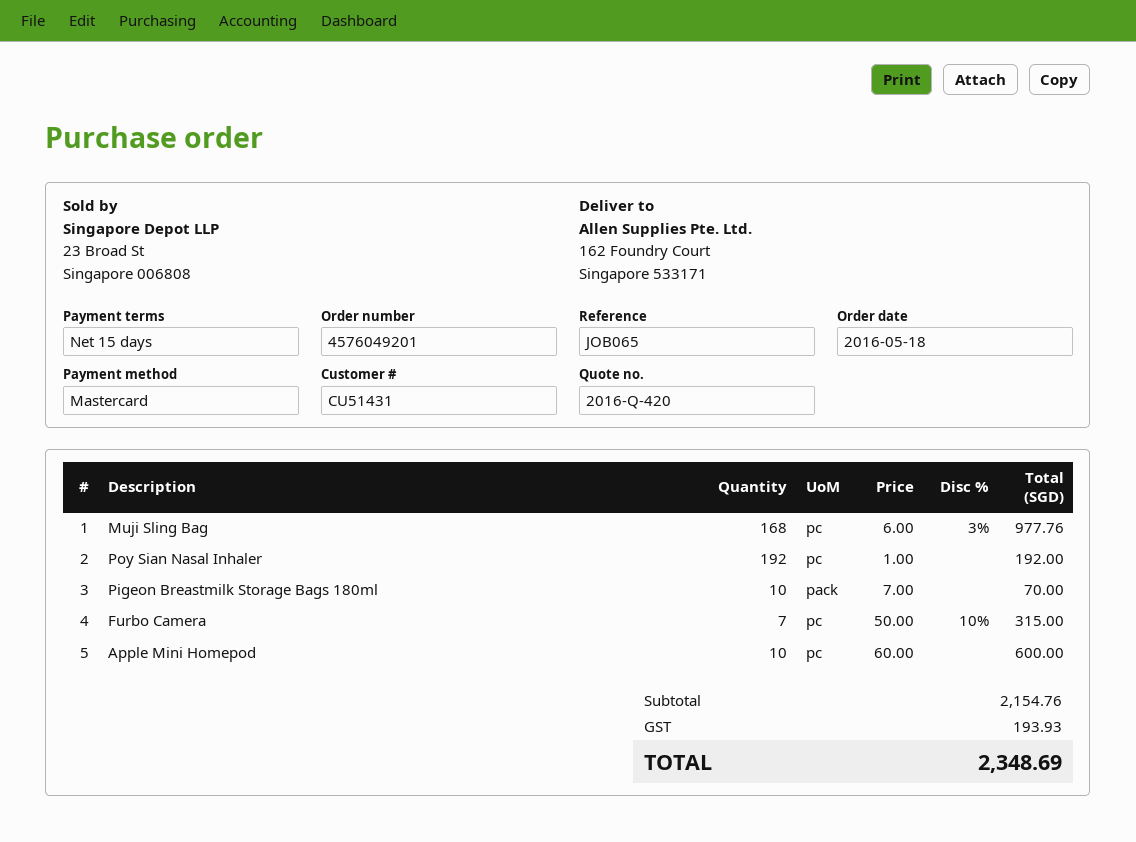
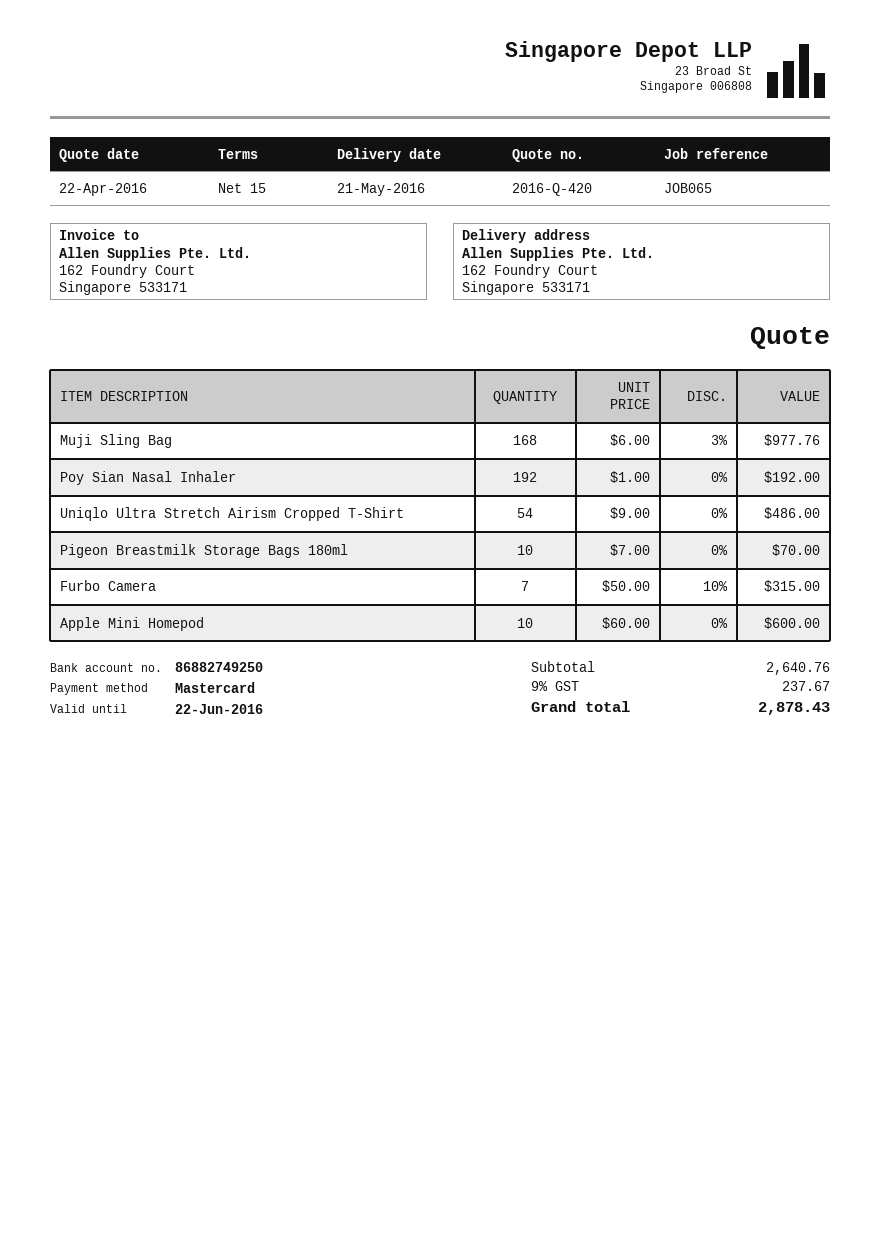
Uniqlo Ultra Stretch Airism Cropped T-Shirt: none -> 54 x 9.00 = 486.00
subtotal: 2154.76 -> 2640.76
tax: 193.93 -> 237.67
total: 2348.69 -> 2878.43

